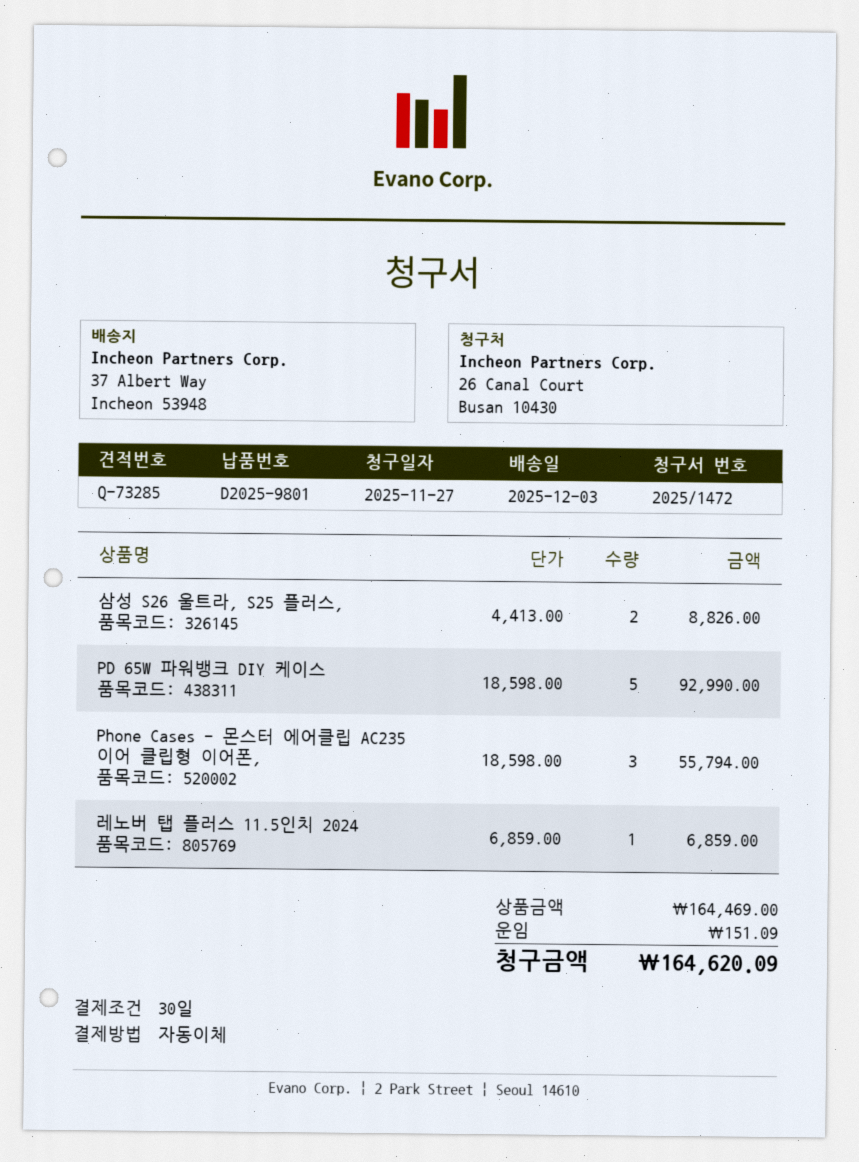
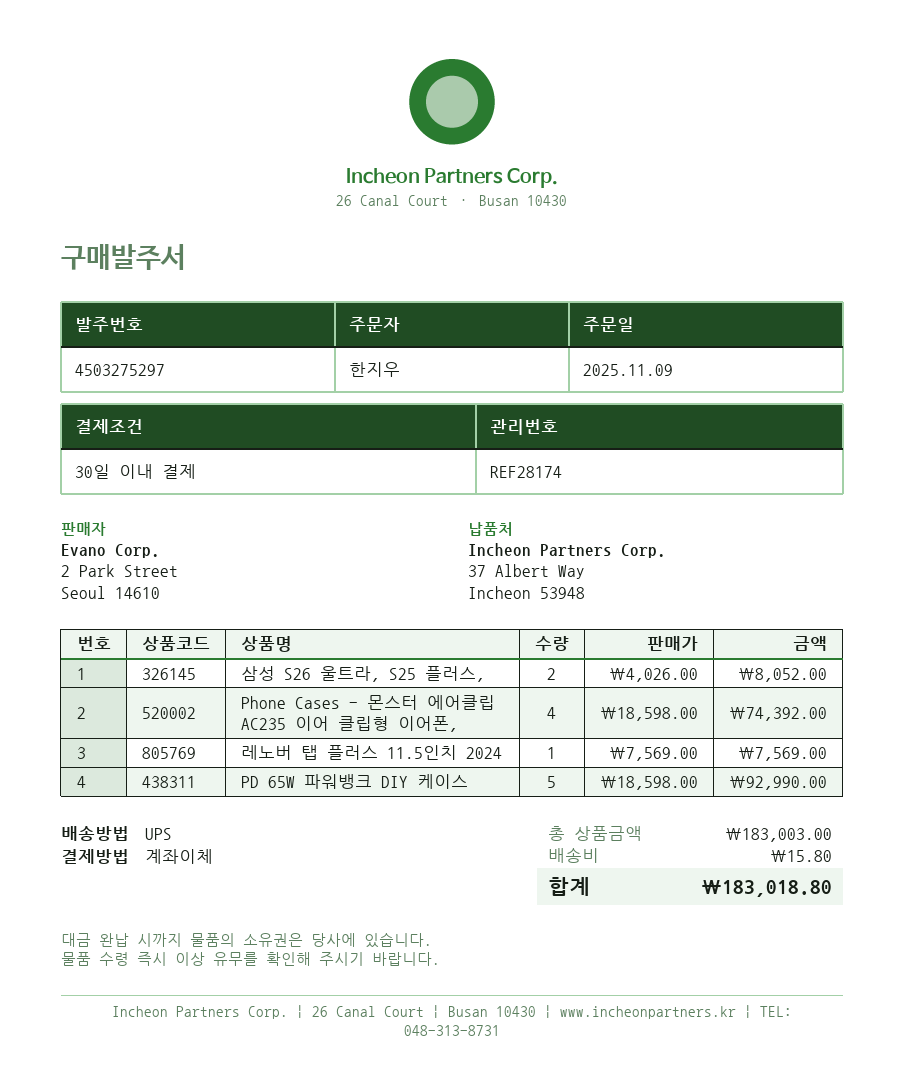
payment method: direct debit -> bank transfer
삼성 S26 울트라, S25 플러스,: 2 x 4413.00 = 8826.00 -> 2 x 4026.00 = 8052.00
Phone Cases - 몬스터 에어클립 AC235 이어 클립형 이어폰,: 3 x 18598.00 = 55794.00 -> 4 x 18598.00 = 74392.00
레노버 탭 플러스 11.5인치 2024: 1 x 6859.00 = 6859.00 -> 1 x 7569.00 = 7569.00
subtotal: 164469.00 -> 183003.00
shipping: 151.09 -> 15.80
total: 164620.09 -> 183018.80

